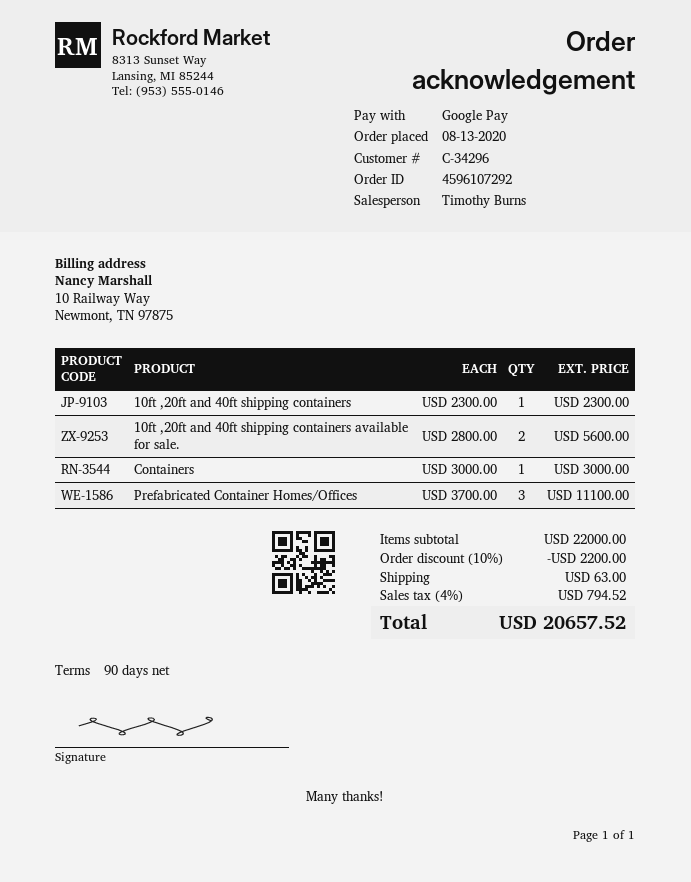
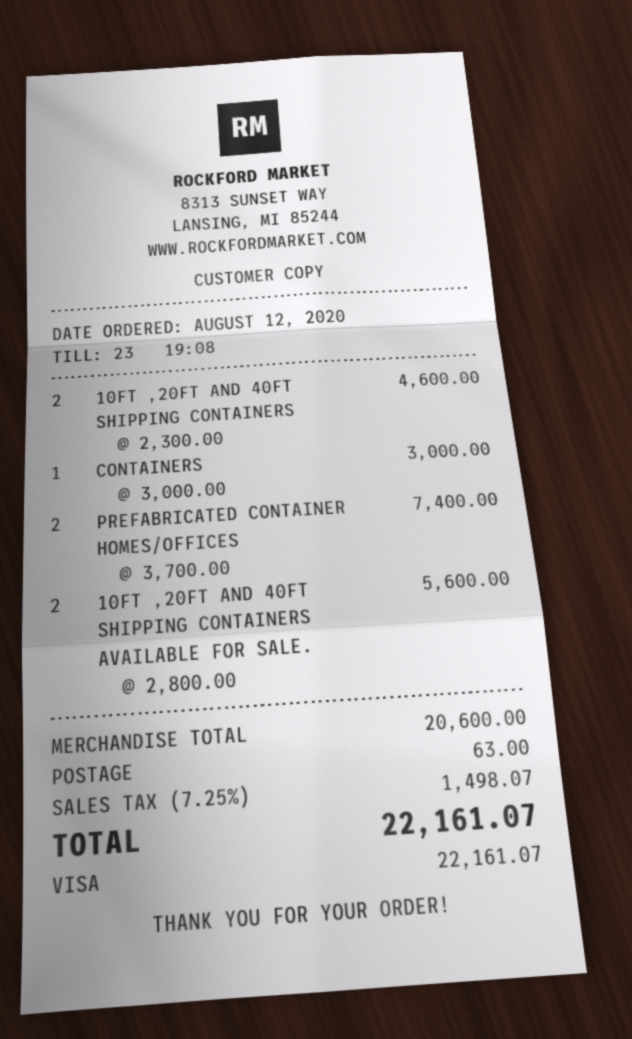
order date: 2020-08-13 -> 2020-08-12
payment method: Google Pay -> Visa
10ft ,20ft and 40ft shipping containers: 1 x 2300.00 = 2300.00 -> 2 x 2300.00 = 4600.00
Prefabricated Container Homes/Offices: 3 x 3700.00 = 11100.00 -> 2 x 3700.00 = 7400.00
subtotal: 22000.00 -> 20600.00
discount: 10% = 2200.00 -> none
tax: 4% = 794.52 -> 7.25% = 1498.07
total: 20657.52 -> 22161.07

